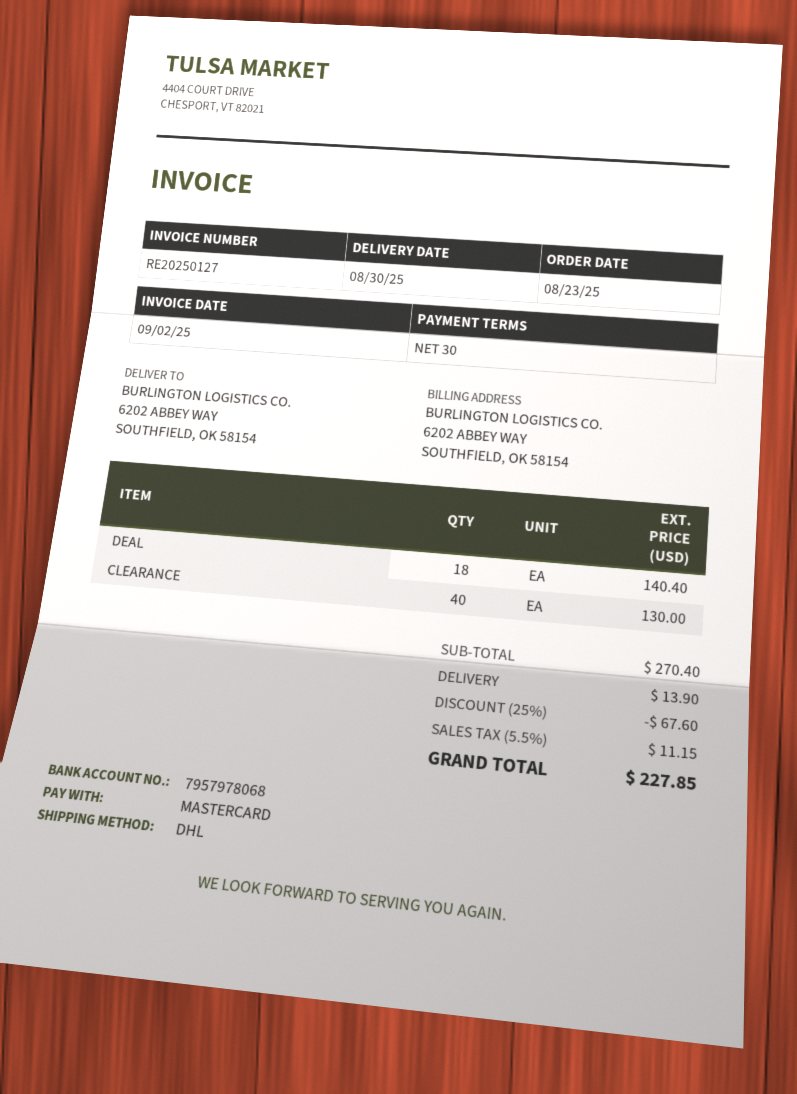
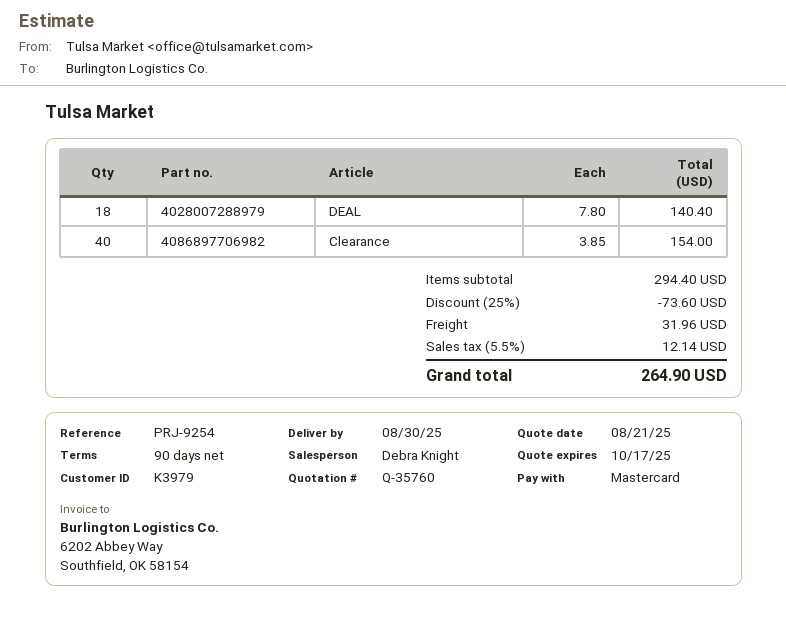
payment terms: 30 days -> 90 days
CLEARANCE: 40 for 130.00 -> 40 for 154.00
subtotal: 270.40 -> 294.40
discount: 25% = 67.60 -> 25% = 73.60
shipping: 13.90 -> 31.96
tax: 5.5% = 11.15 -> 5.5% = 12.14
total: 227.85 -> 264.90

